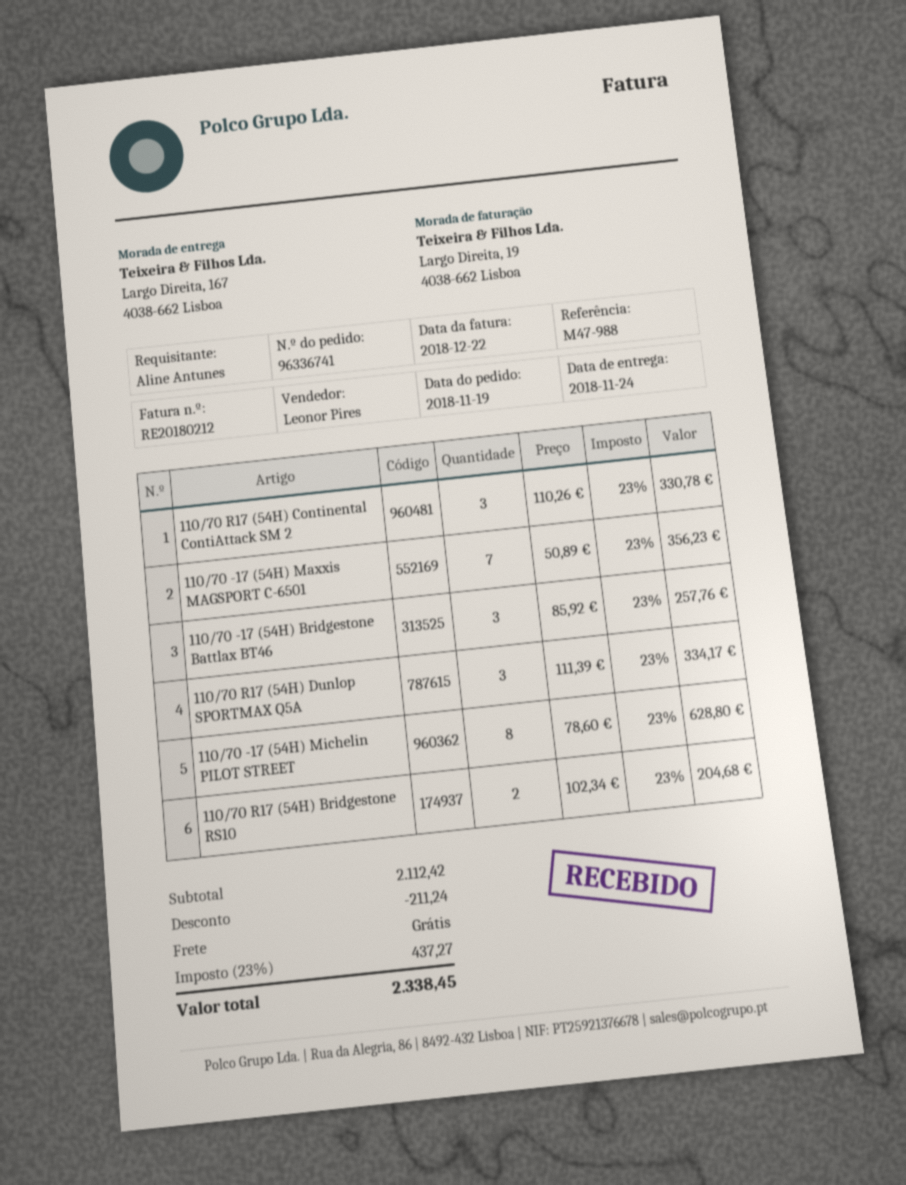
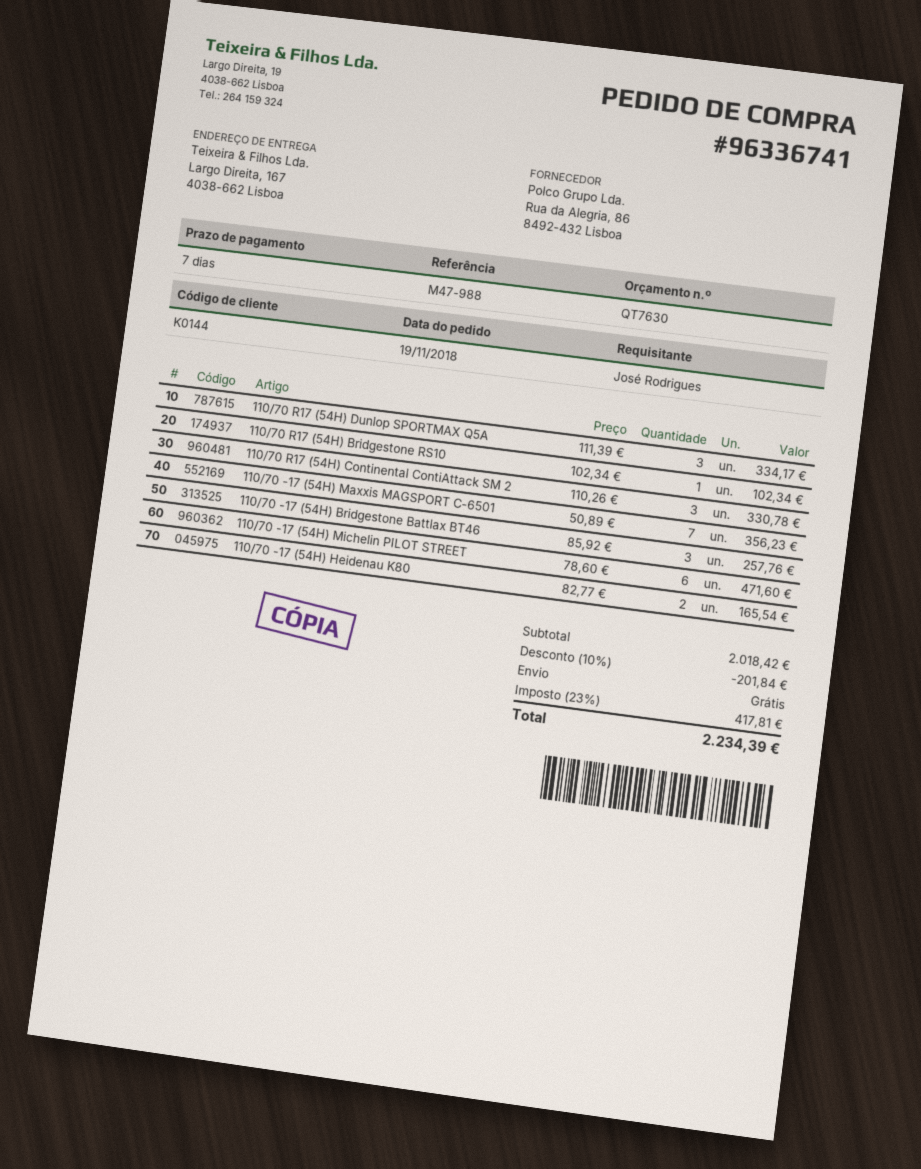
ordered by: Aline Antunes -> José Rodrigues
110/70 -17 (54H) Michelin PILOT STREET: 8 x 78.60 = 628.80 -> 6 x 78.60 = 471.60
110/70 R17 (54H) Bridgestone RS10: 2 x 102.34 = 204.68 -> 1 x 102.34 = 102.34
110/70 -17 (54H) Heidenau K80: none -> 2 x 82.77 = 165.54
subtotal: 2112.42 -> 2018.42
discount: 211.24 -> 201.84
tax: 23% = 437.27 -> 23% = 417.81
total: 2338.45 -> 2234.39

